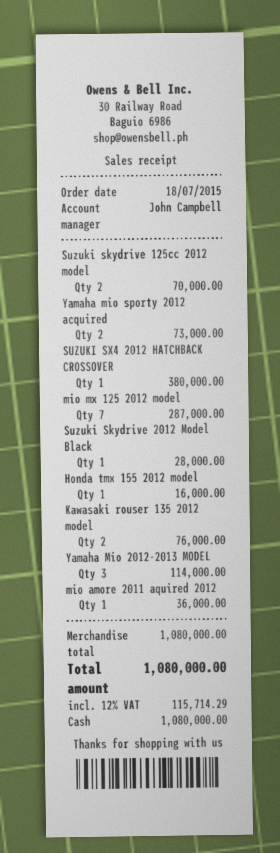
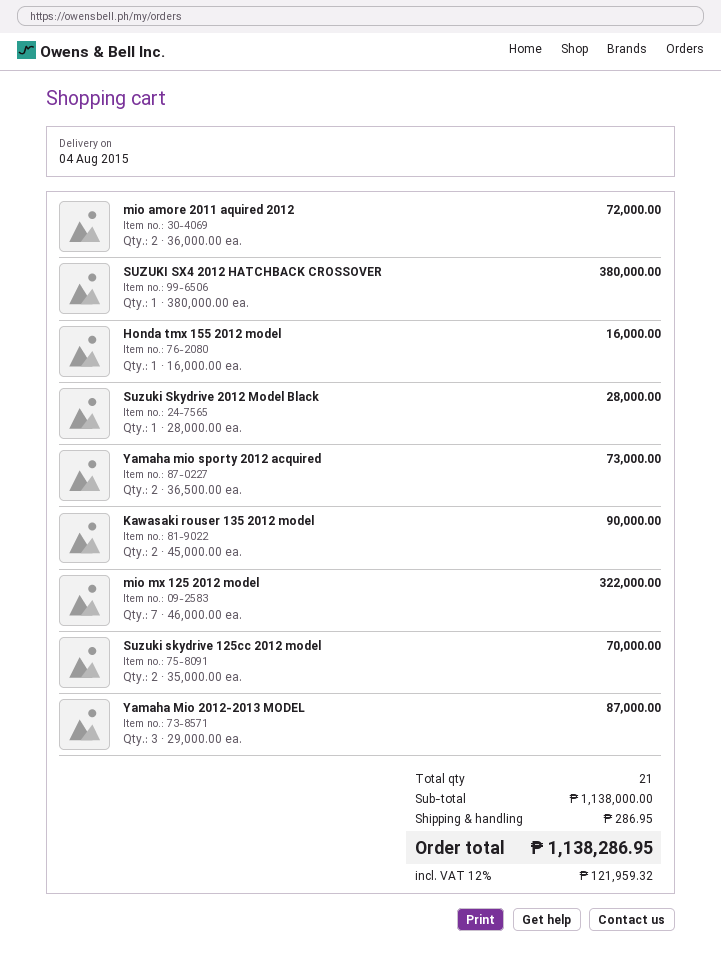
mio mx 125 2012 model: 7 for 287000.00 -> 7 for 322000.00
Kawasaki rouser 135 2012 model: 2 for 76000.00 -> 2 for 90000.00
Yamaha Mio 2012-2013 MODEL: 3 for 114000.00 -> 3 for 87000.00
mio amore 2011 aquired 2012: 1 for 36000.00 -> 2 for 72000.00
subtotal: 1080000.00 -> 1138000.00
shipping: none -> 286.95
tax: 12% = 115714.29 -> 12% = 121959.32
total: 1080000.00 -> 1138286.95

